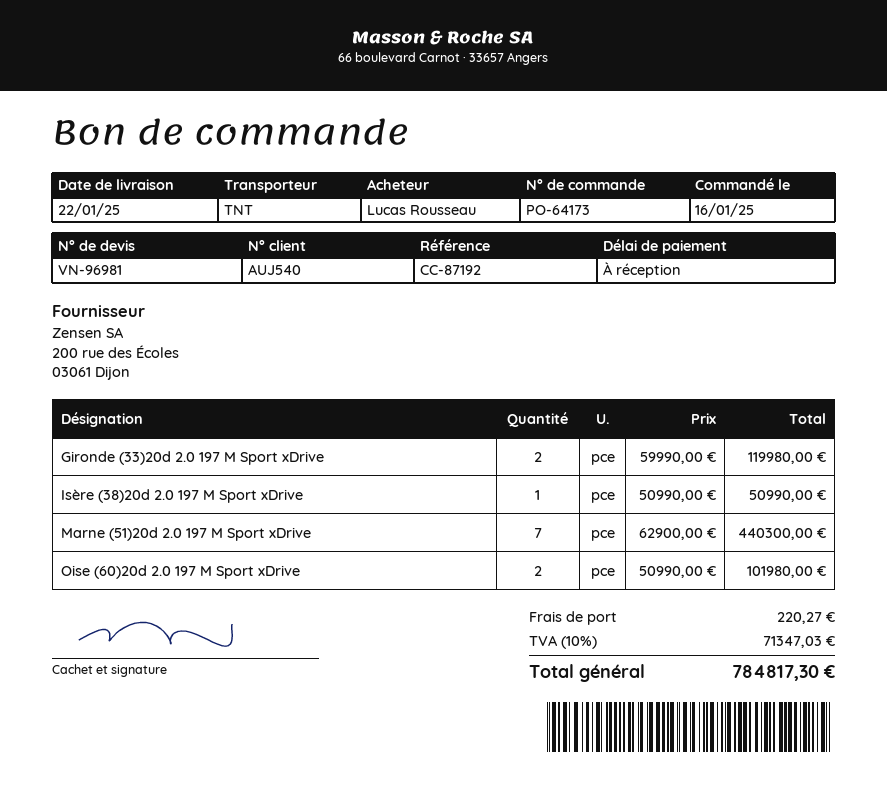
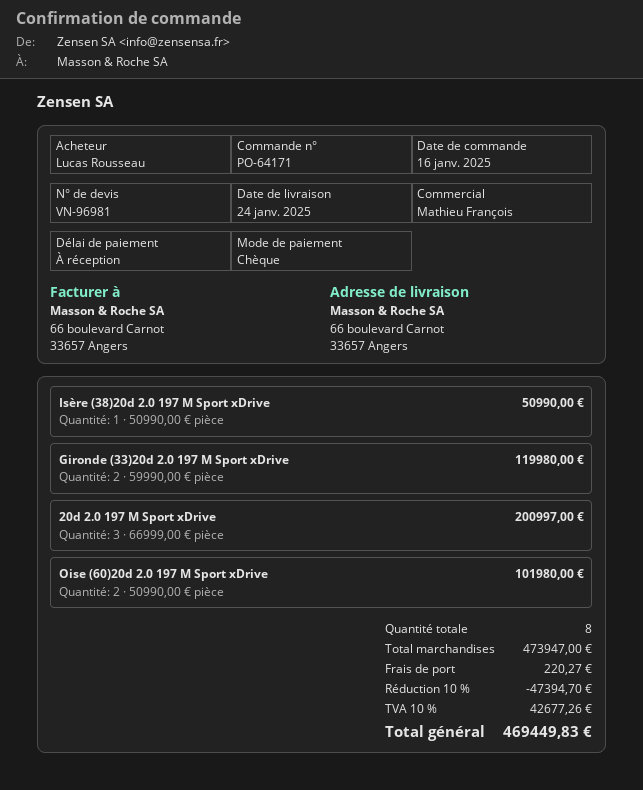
order number: PO-64173 -> PO-64171
delivery date: 2025-01-22 -> 2025-01-24
Marne (51)20d 2.0 197 M Sport xDrive: 7 x 62900.00 = 440300.00 -> none
20d 2.0 197 M Sport xDrive: none -> 3 x 66999.00 = 200997.00
discount: none -> 10% = 47394.70
tax: 10% = 71347.03 -> 10% = 42677.26
total: 784817.30 -> 469449.83

